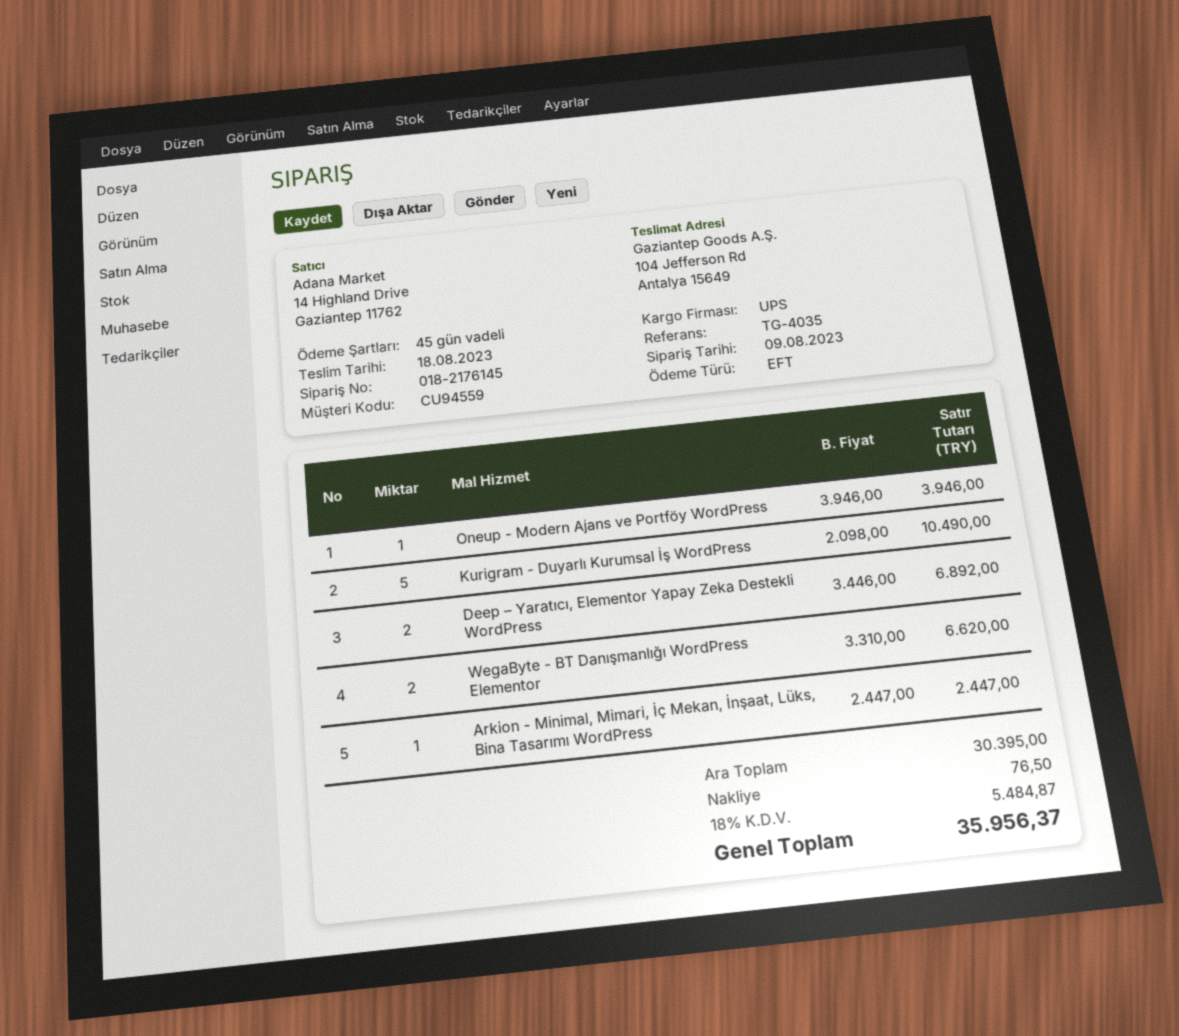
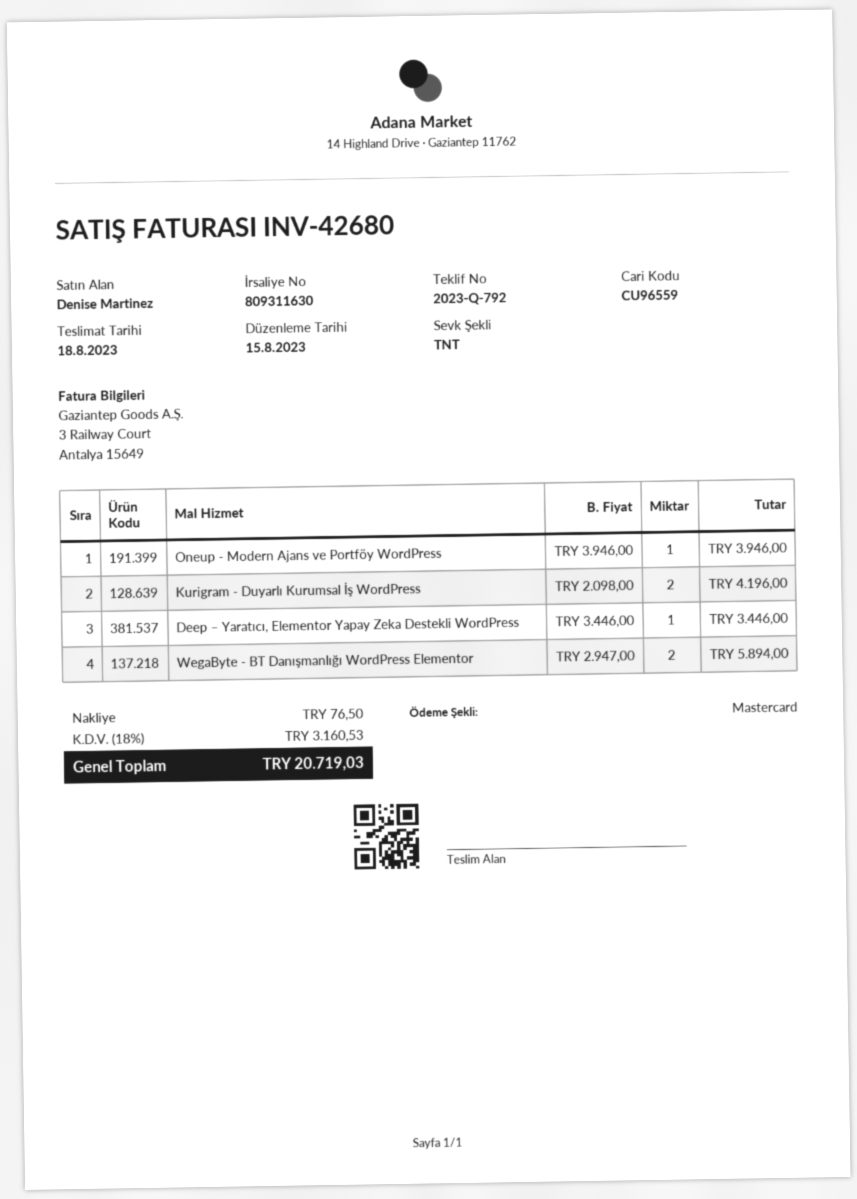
customer number: CU94559 -> CU96559
payment method: bank transfer -> Mastercard
shipping method: UPS -> TNT
Kurigram - Duyarlı Kurumsal İş WordPress: 5 x 2098.00 = 10490.00 -> 2 x 2098.00 = 4196.00
Deep – Yaratıcı, Elementor Yapay Zeka Destekli WordPress: 2 x 3446.00 = 6892.00 -> 1 x 3446.00 = 3446.00
WegaByte - BT Danışmanlığı WordPress Elementor: 2 x 3310.00 = 6620.00 -> 2 x 2947.00 = 5894.00
Arkion - Minimal, Mimari, İç Mekan, İnşaat, Lüks, Bina Tasarımı WordPress: 1 x 2447.00 = 2447.00 -> none
tax: 18% = 5484.87 -> 18% = 3160.53
total: 35956.37 -> 20719.03

